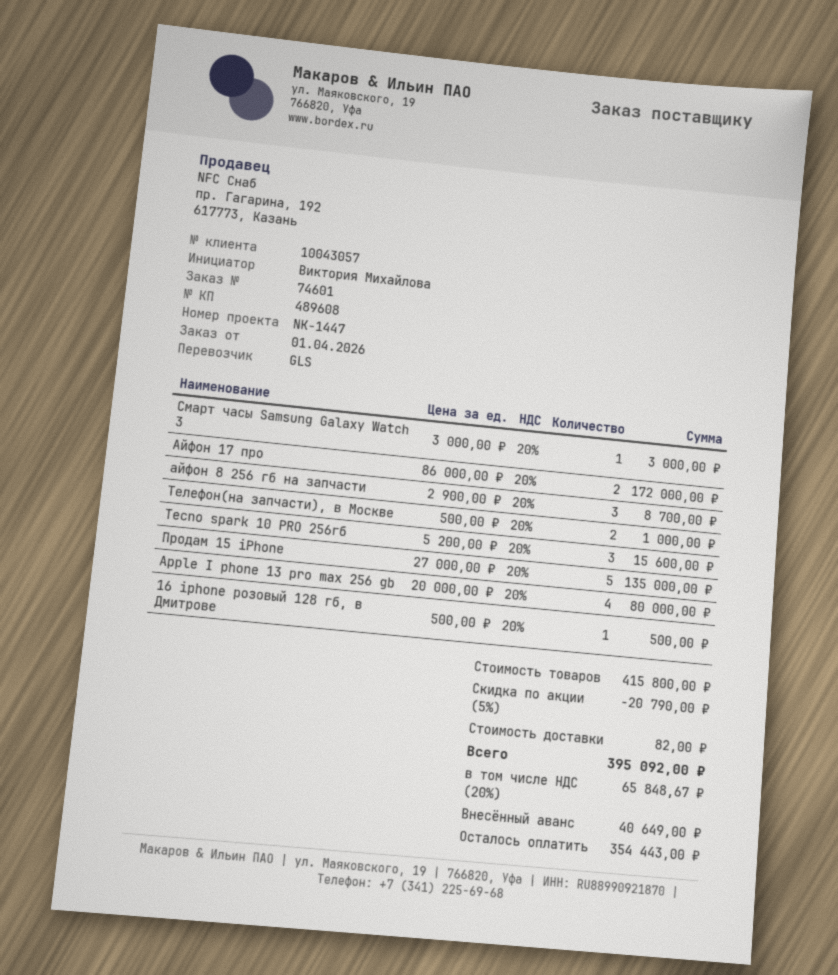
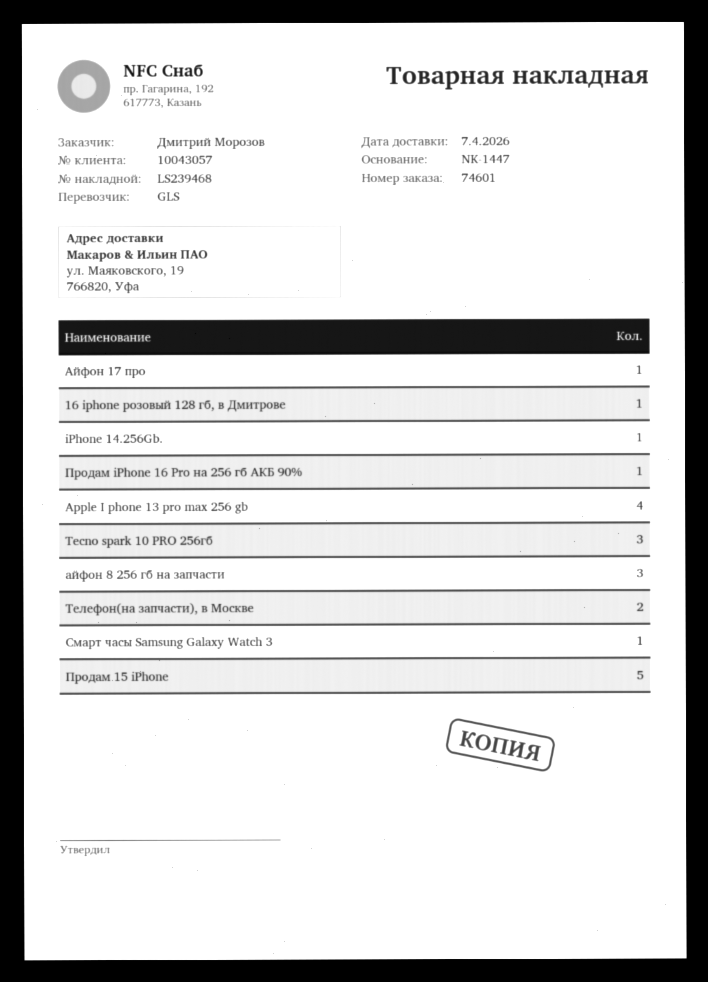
ordered by: Виктория Михайлова -> Дмитрий Морозов
Айфон 17 про: 2 -> 1
iPhone 14.256Gb.: none -> 1
Продам iPhone 16 Pro на 256 гб АКБ 90%: none -> 1

